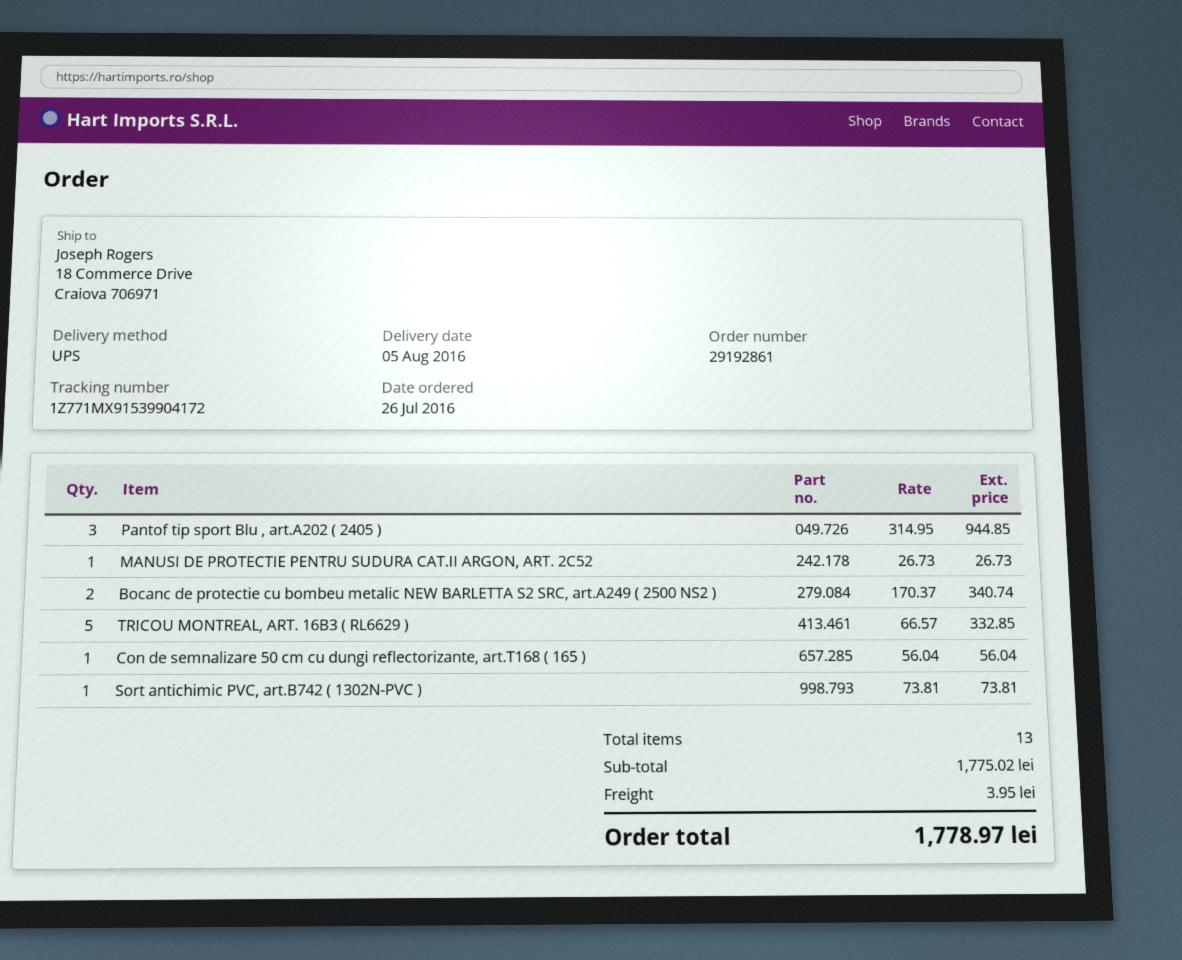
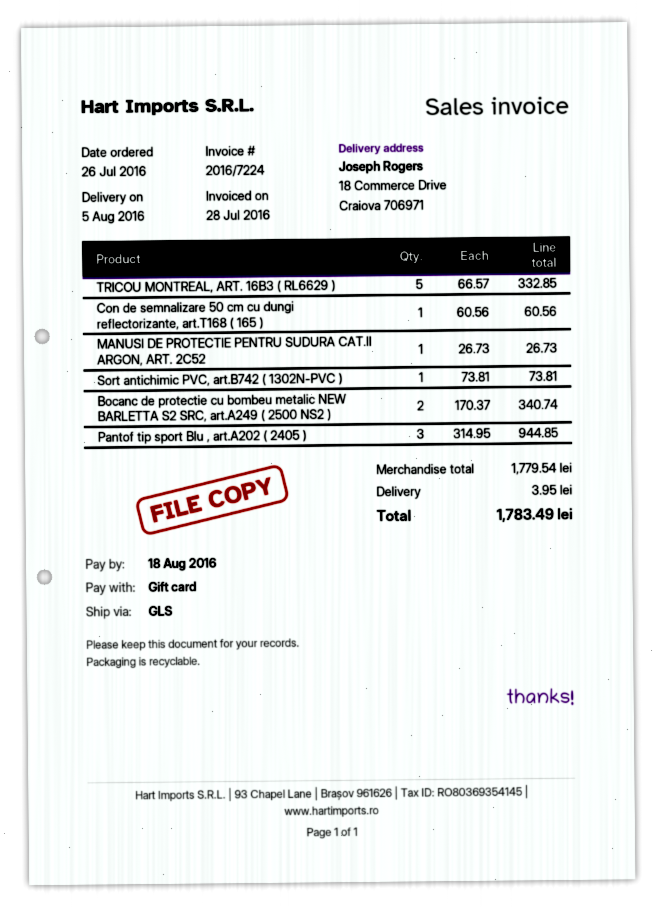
shipping method: UPS -> GLS
Con de semnalizare 50 cm cu dungi reflectorizante, art.T168 ( 165 ): 1 x 56.04 = 56.04 -> 1 x 60.56 = 60.56
subtotal: 1775.02 -> 1779.54
total: 1778.97 -> 1783.49

